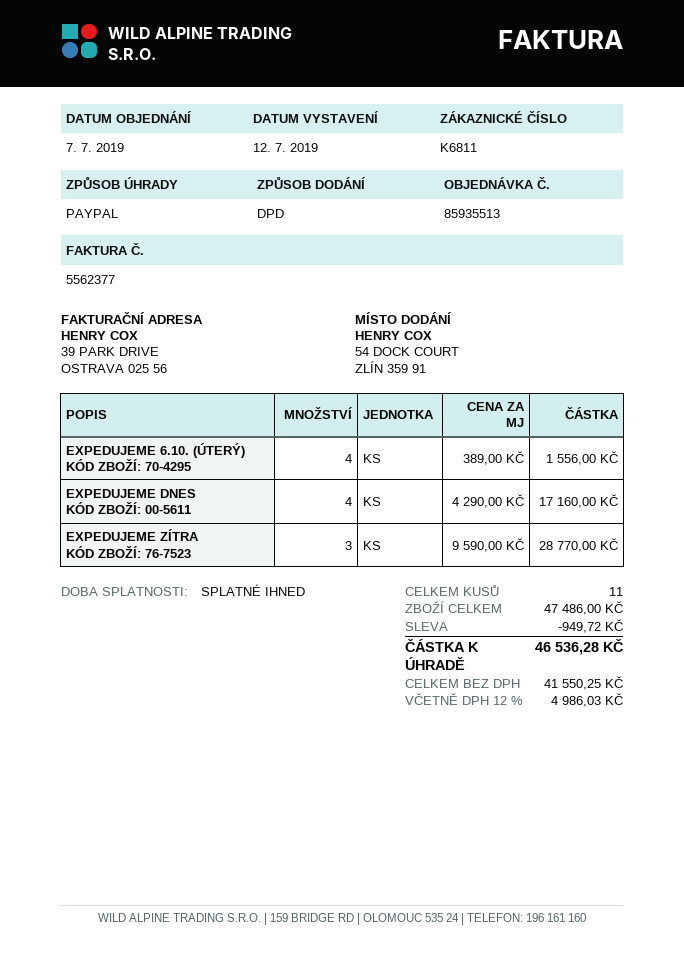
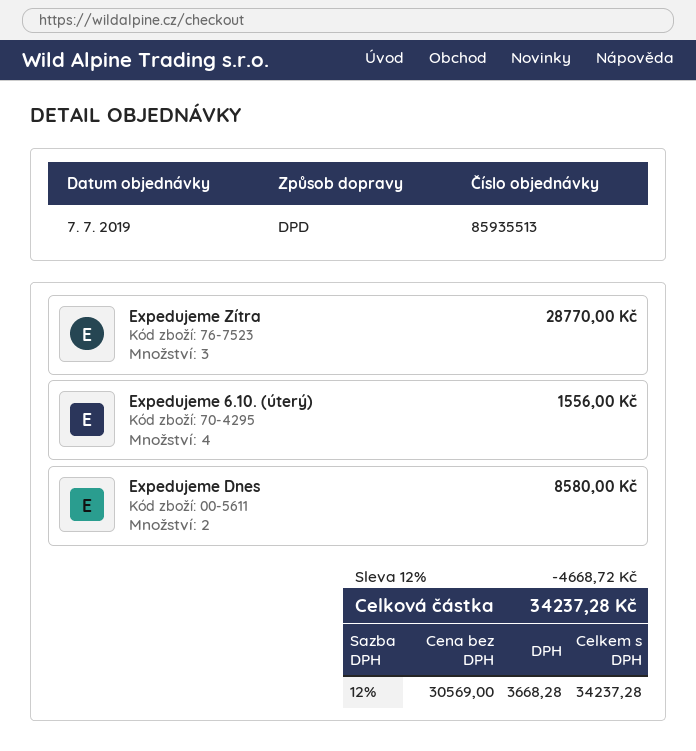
EXPEDUJEME DNES: 4 for 17160.00 -> 2 for 8580.00
discount: 949.72 -> 4668.72
net: 41550.25 -> 30569.00
tax: 12% = 4986.03 -> 12% = 3668.28
total: 46536.28 -> 34237.28

